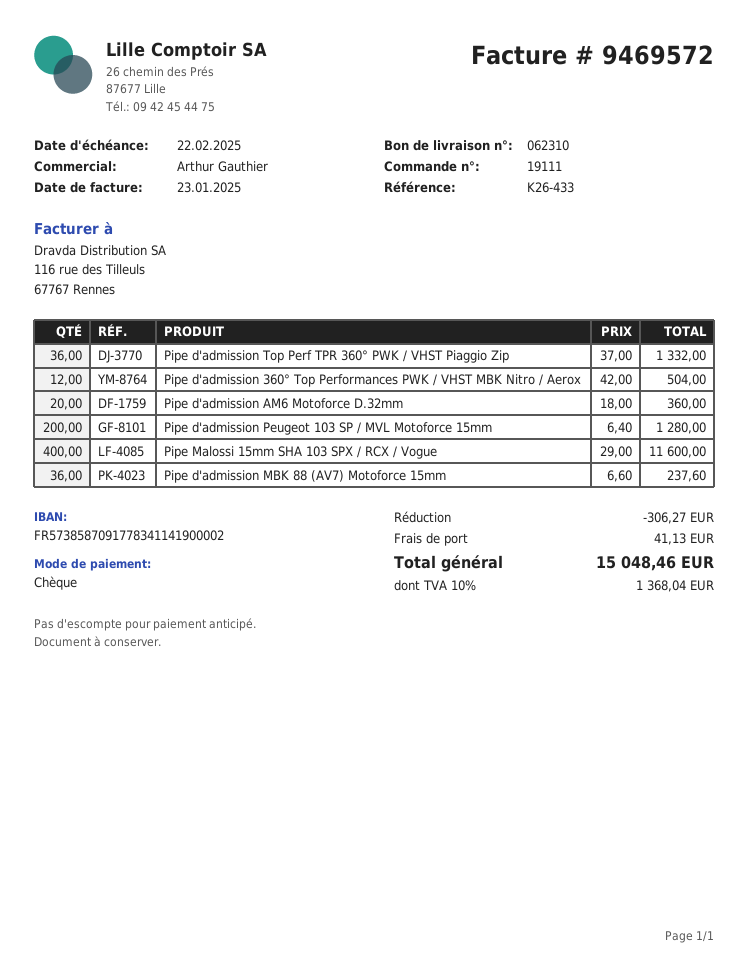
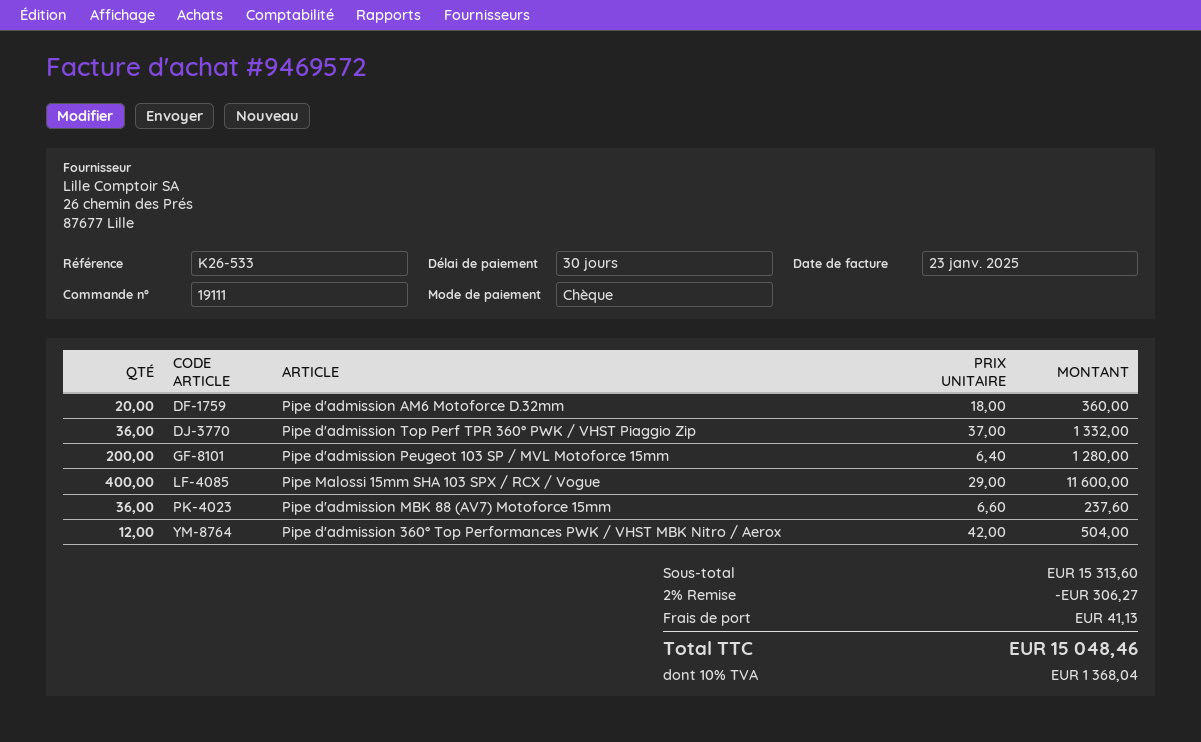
reference: K26-433 -> K26-533

